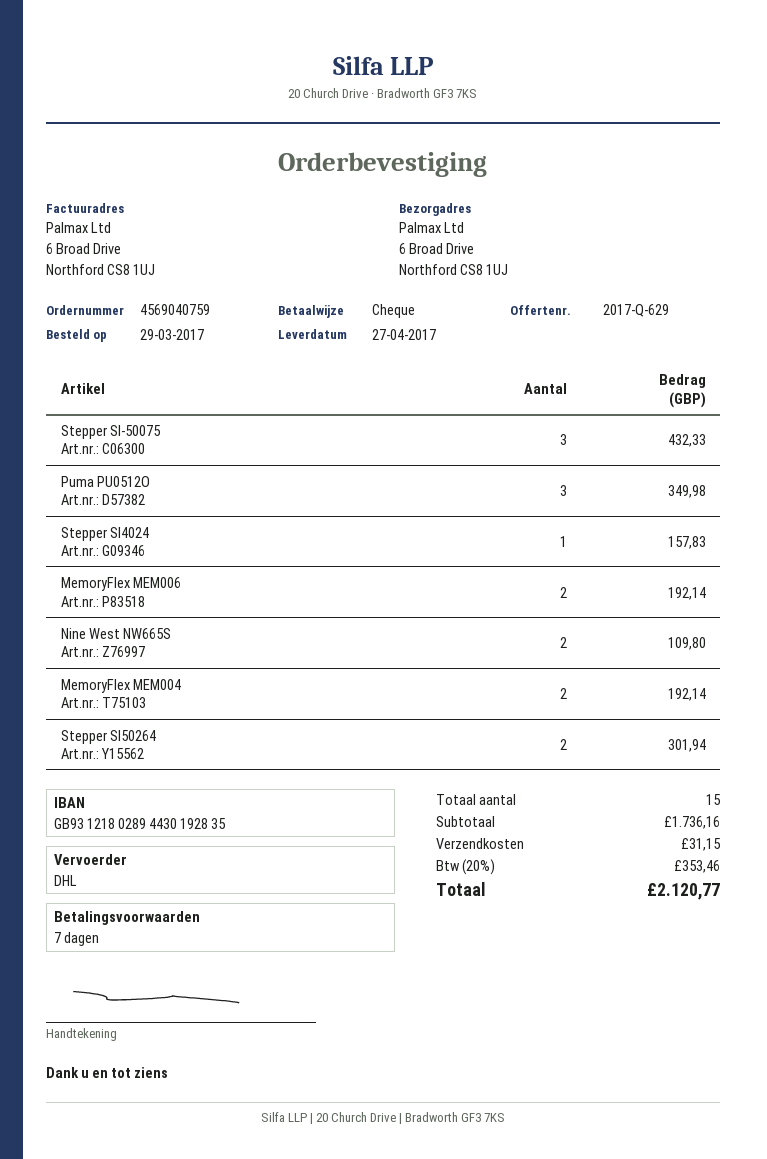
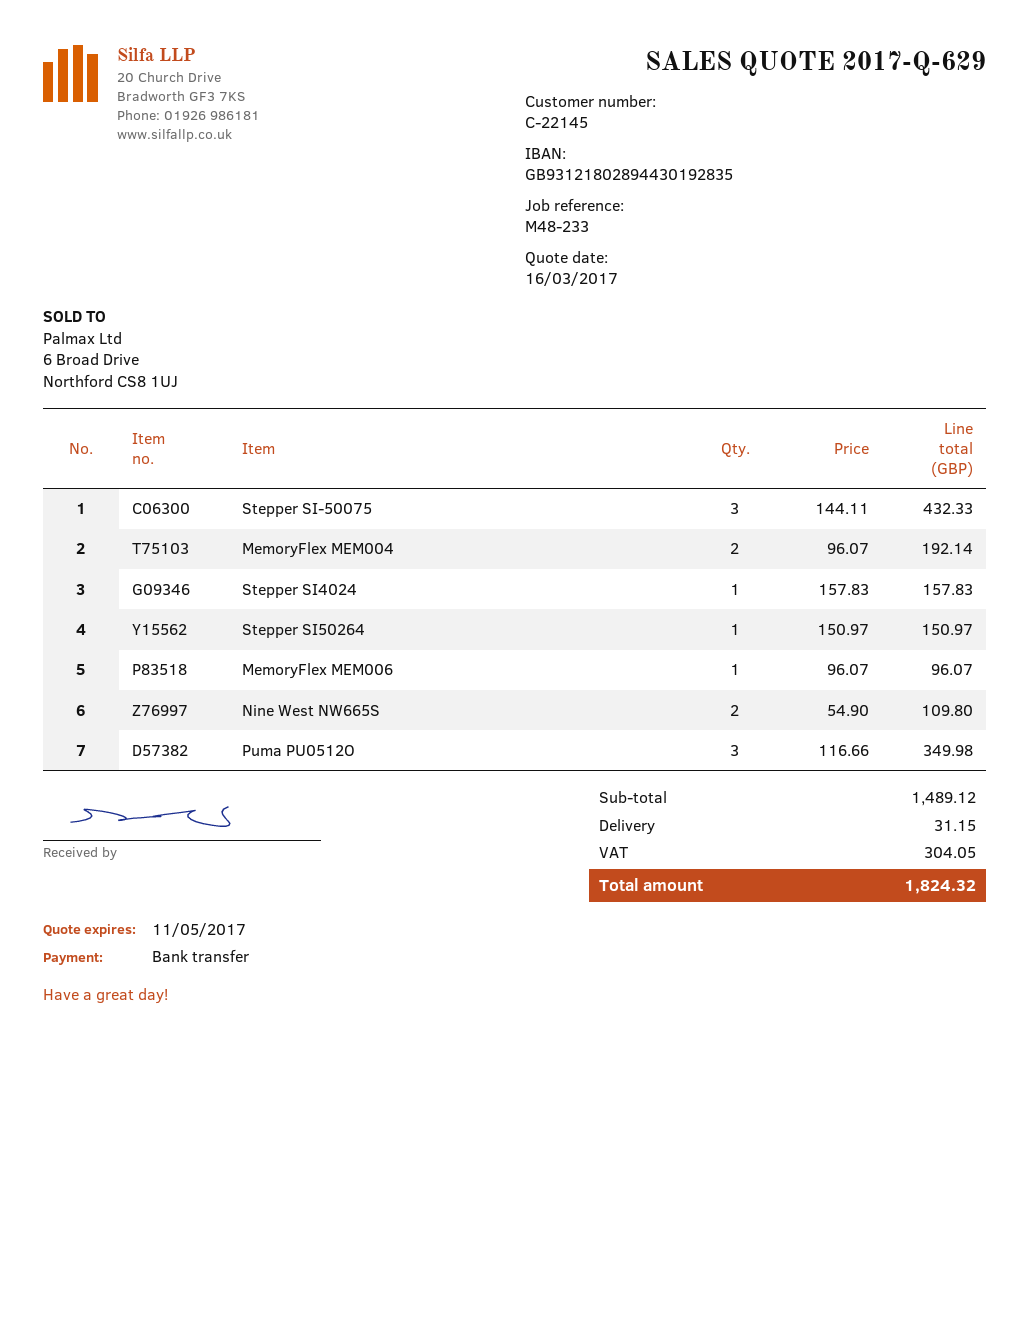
payment method: cheque -> bank transfer
MemoryFlex MEM006: 2 for 192.14 -> 1 for 96.07
Stepper SI50264: 2 for 301.94 -> 1 for 150.97
subtotal: 1736.16 -> 1489.12
tax: 353.46 -> 304.05
total: 2120.77 -> 1824.32

